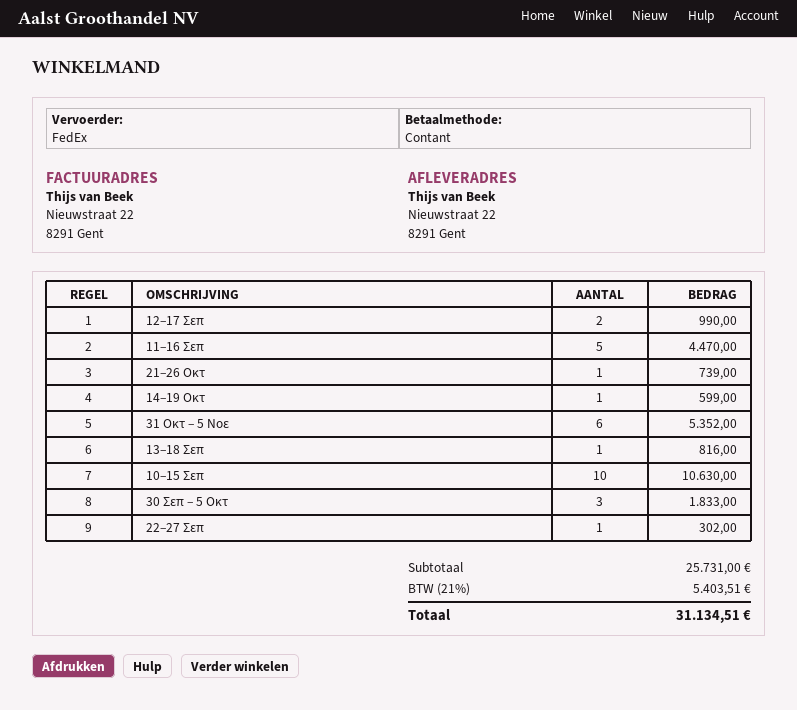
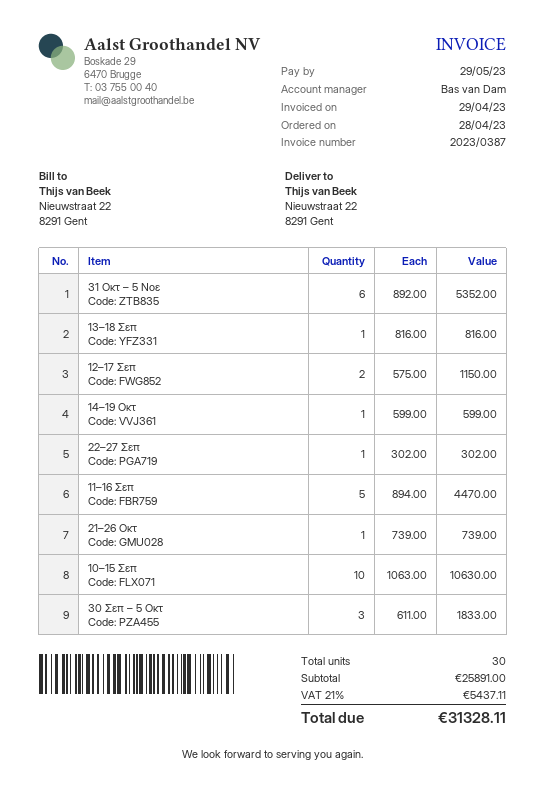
12–17 Σεπ: 2 for 990.00 -> 2 for 1150.00
subtotal: 25731.00 -> 25891.00
tax: 21% = 5403.51 -> 21% = 5437.11
total: 31134.51 -> 31328.11

